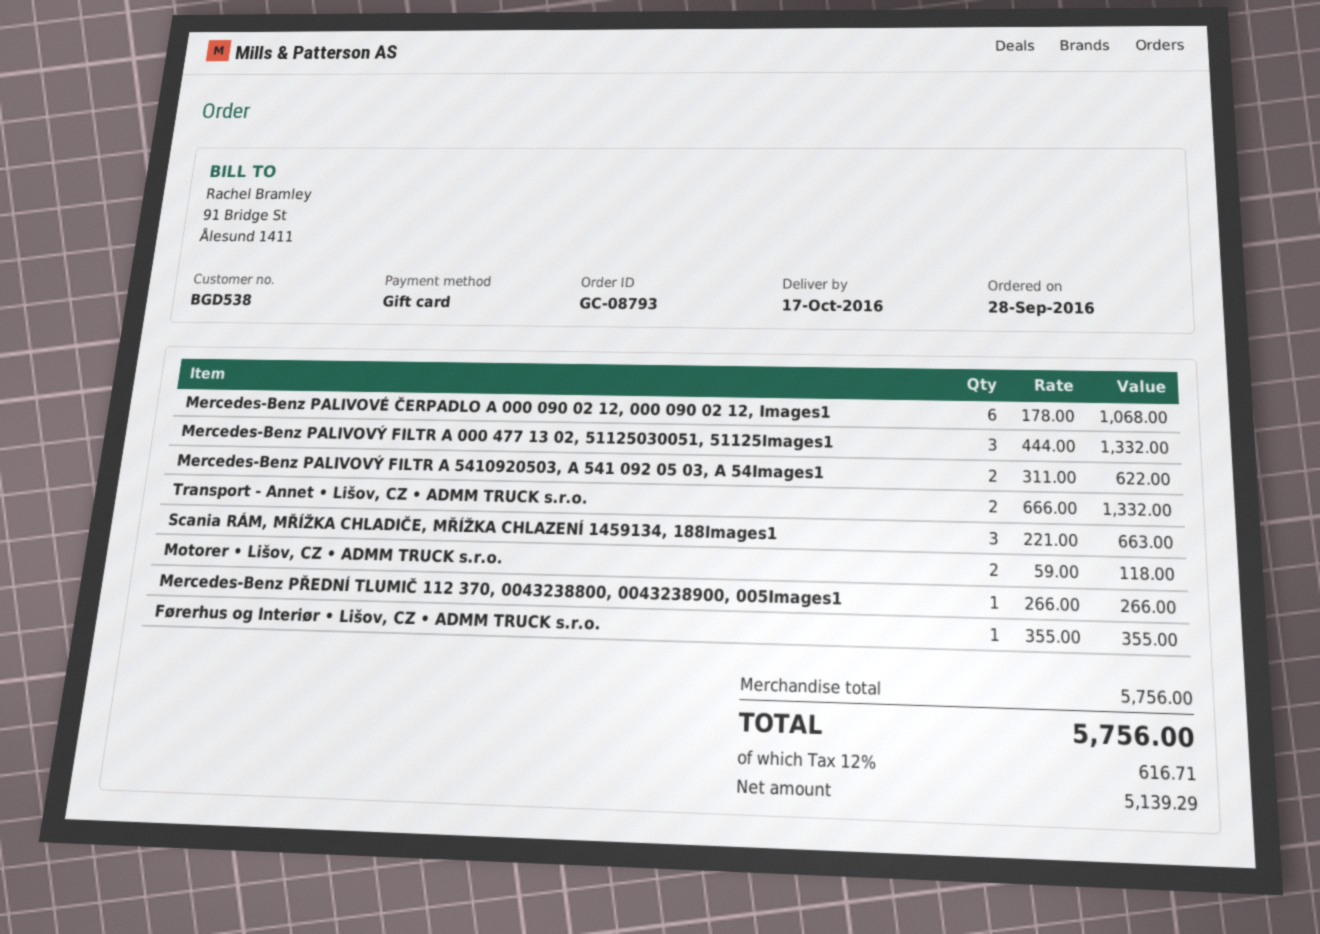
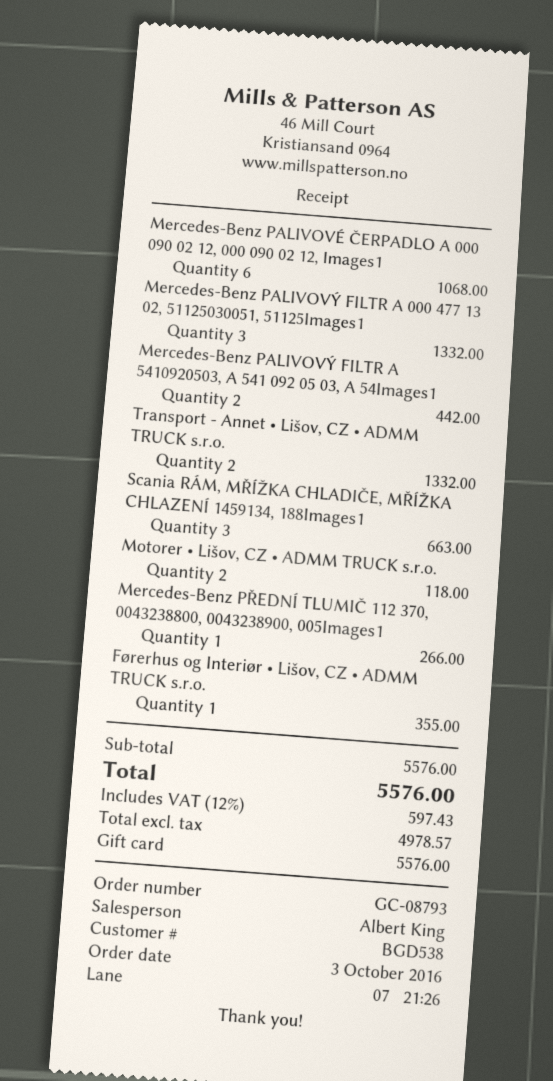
order date: 2016-09-28 -> 2016-10-03
Mercedes-Benz PALIVOVÝ FILTR A 5410920503, A 541 092 05 03, A 54Images1: 2 for 622.00 -> 2 for 442.00
subtotal: 5756.00 -> 5576.00
net: 5139.29 -> 4978.57
tax: 12% = 616.71 -> 12% = 597.43
total: 5756.00 -> 5576.00

